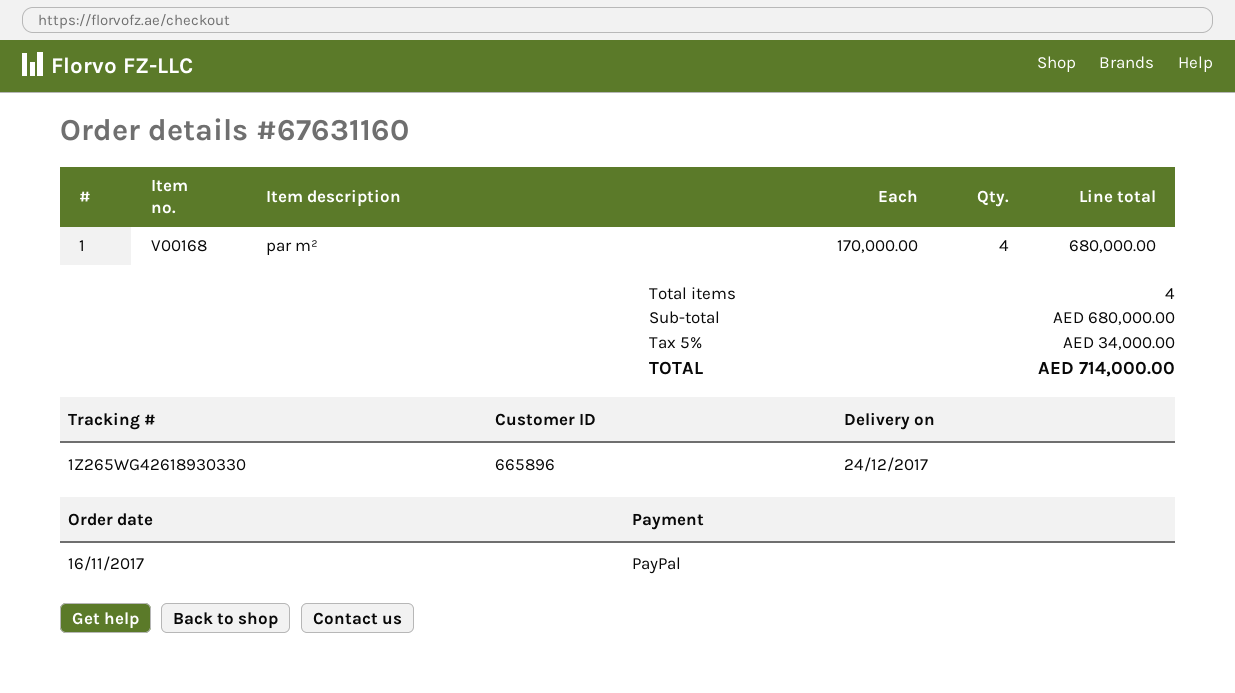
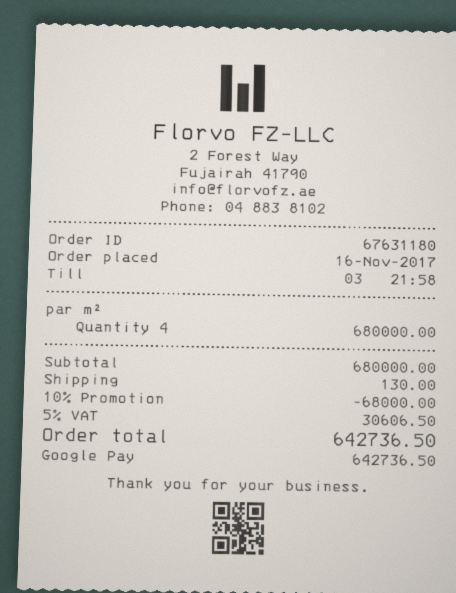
order number: 67631160 -> 67631180
payment method: PayPal -> Google Pay
discount: none -> 10% = 68000.00
shipping: none -> 130.00
tax: 5% = 34000.00 -> 5% = 30606.50
total: 714000.00 -> 642736.50

